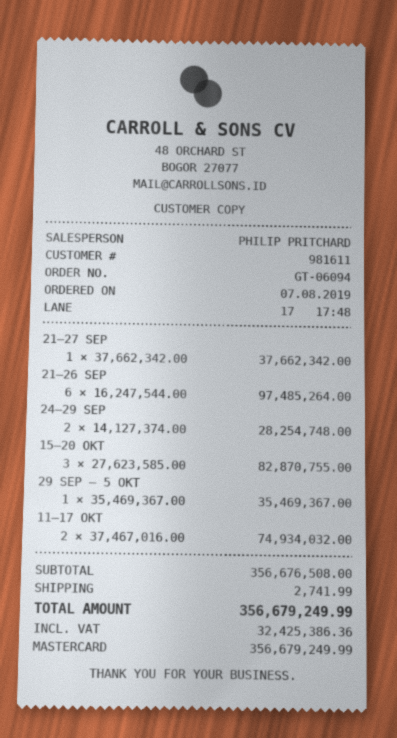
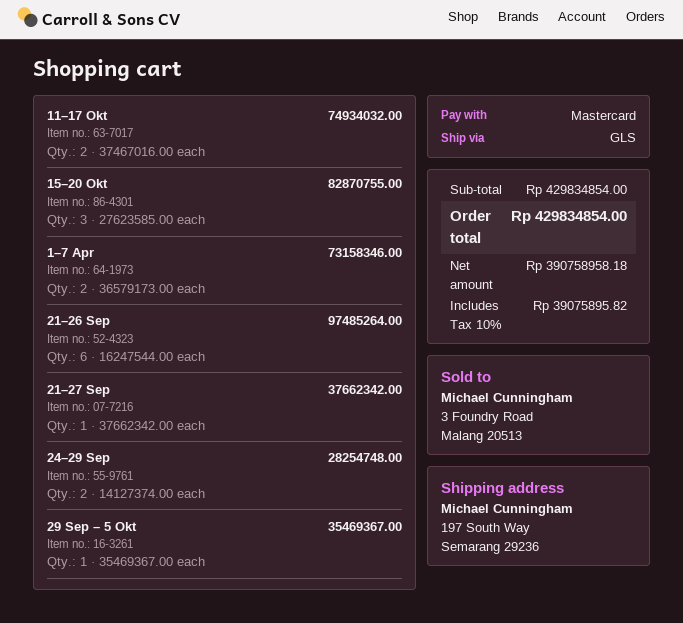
1–7 Apr: none -> 2 x 36579173.00 = 73158346.00
subtotal: 356676508.00 -> 429834854.00
shipping: 2741.99 -> none
tax: 32425386.36 -> 39075895.82
total: 356679249.99 -> 429834854.00

